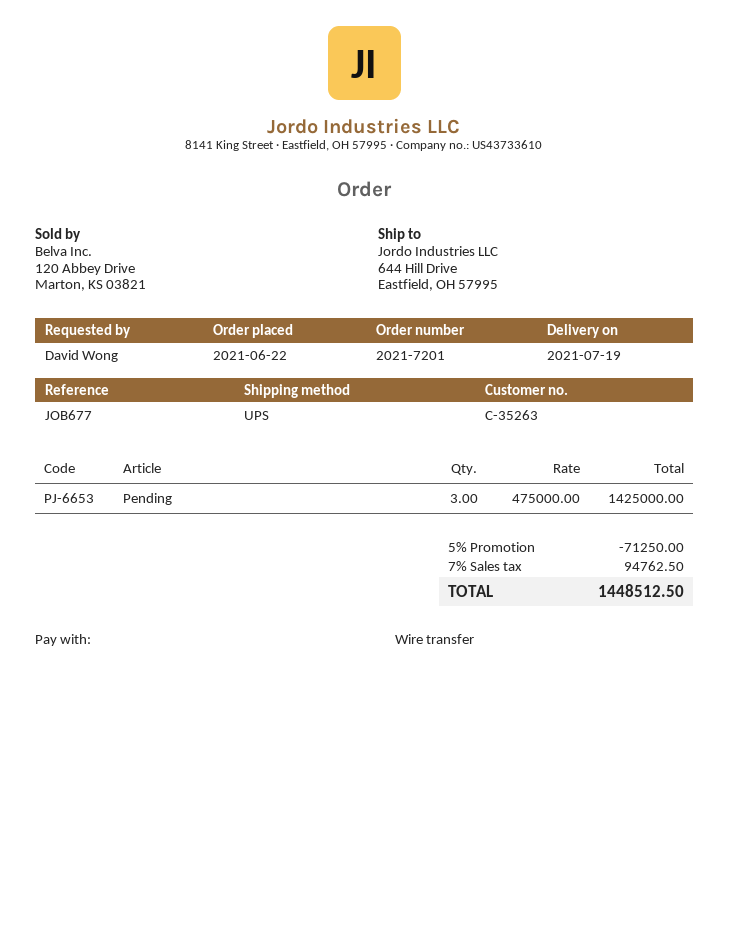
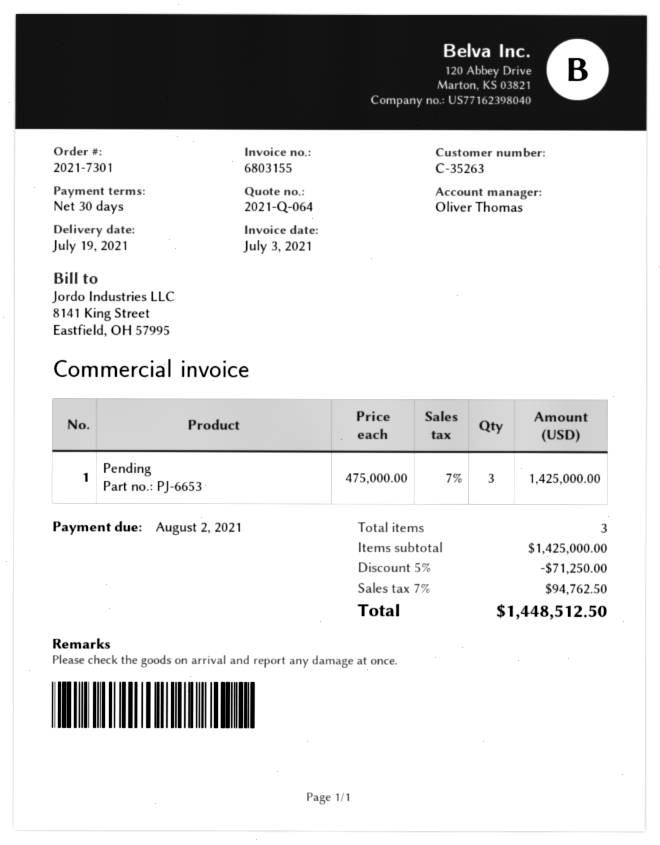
order number: 2021-7201 -> 2021-7301

